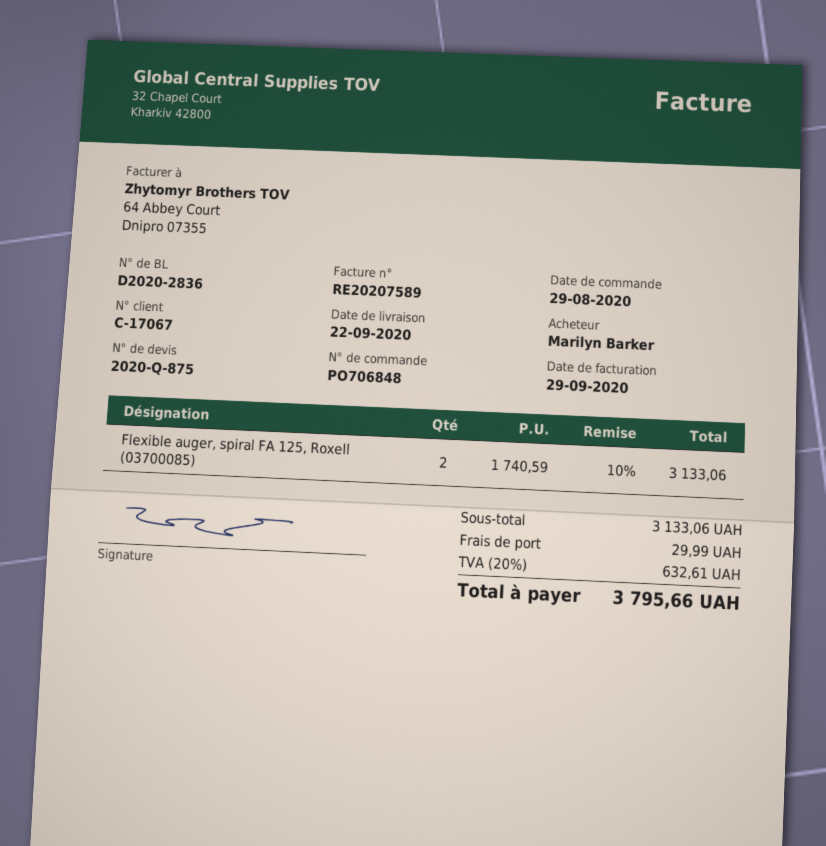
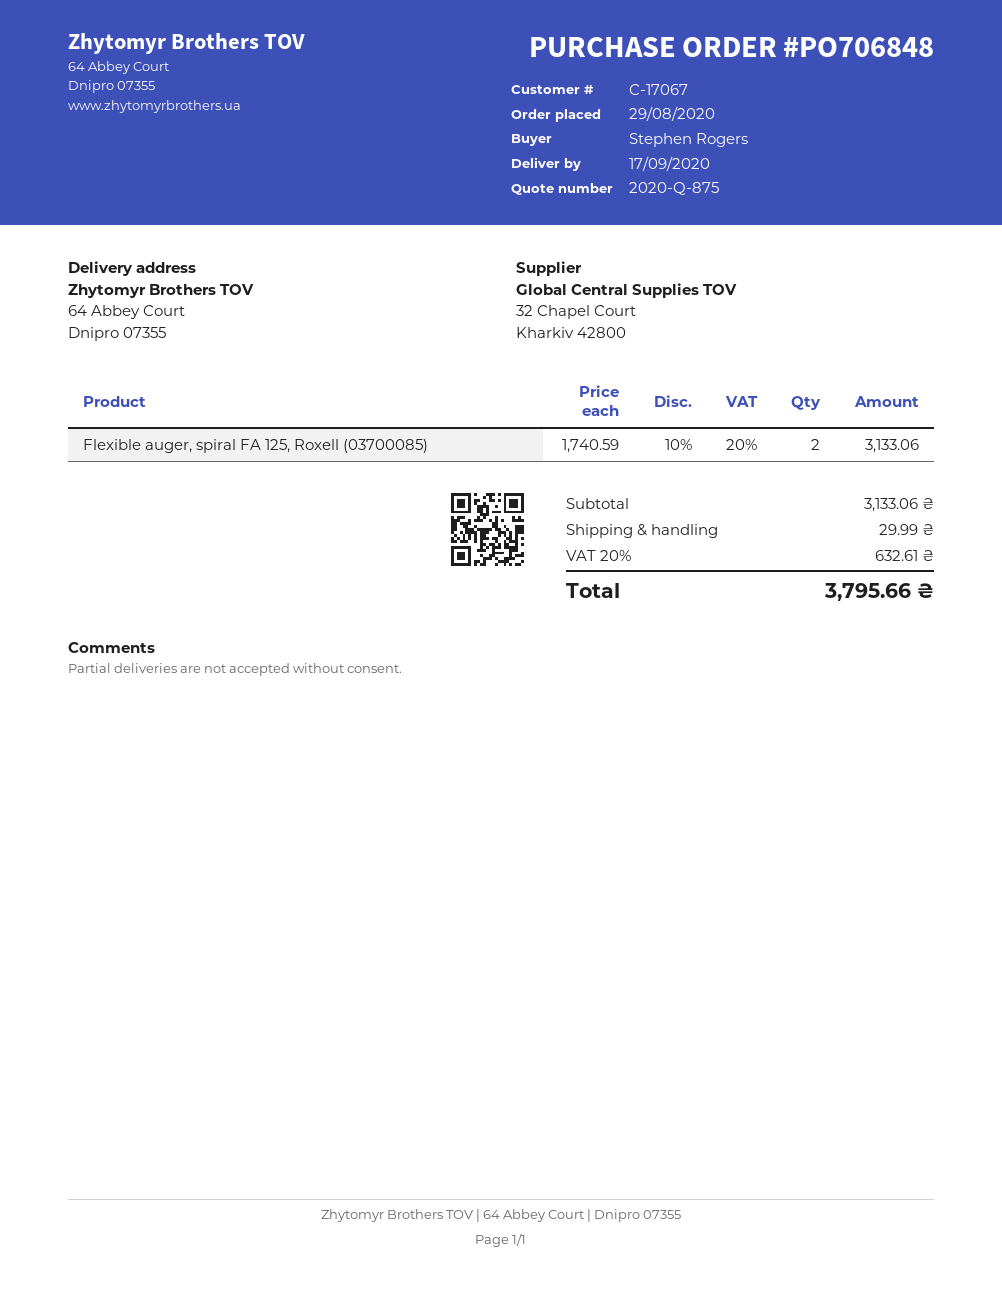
delivery date: 2020-09-22 -> 2020-09-17
ordered by: Marilyn Barker -> Stephen Rogers

